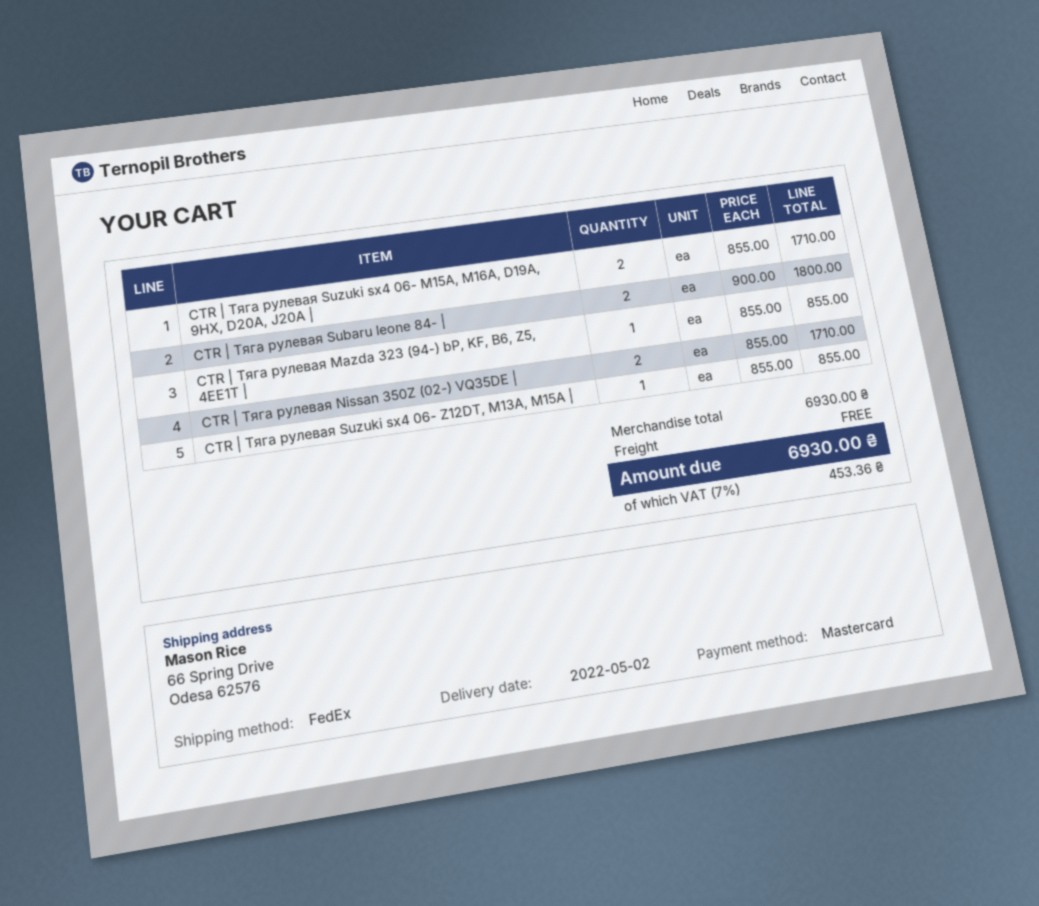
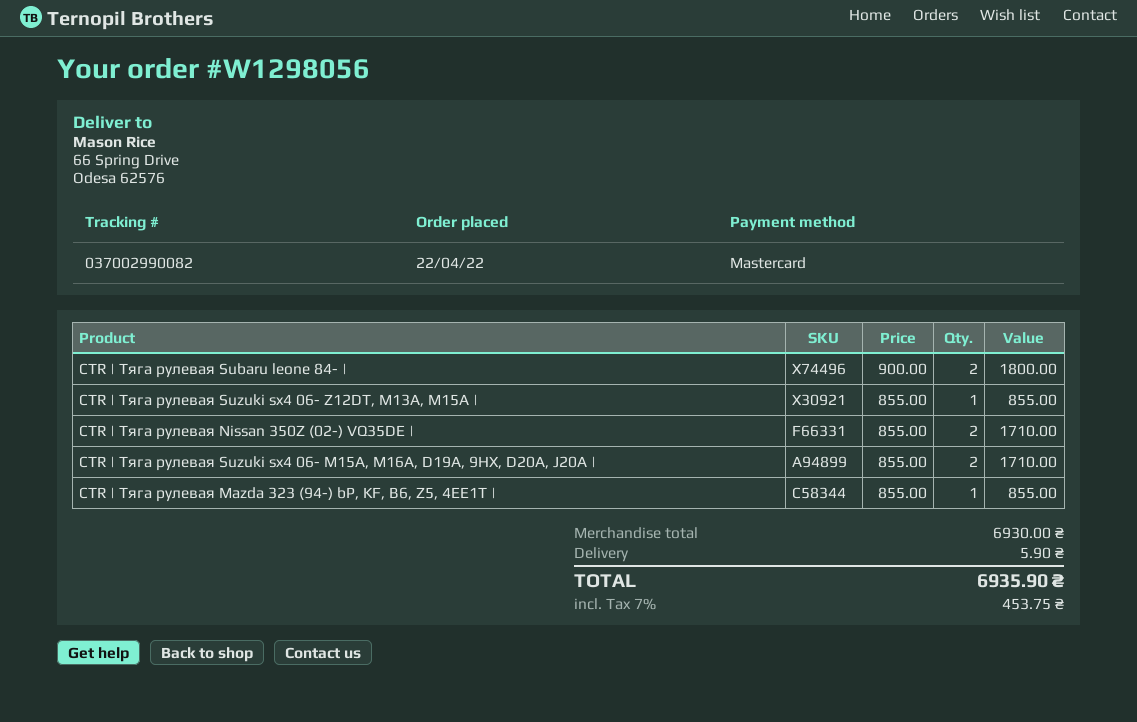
shipping: 0.00 -> 5.90
tax: 7% = 453.36 -> 7% = 453.75
total: 6930.00 -> 6935.90

